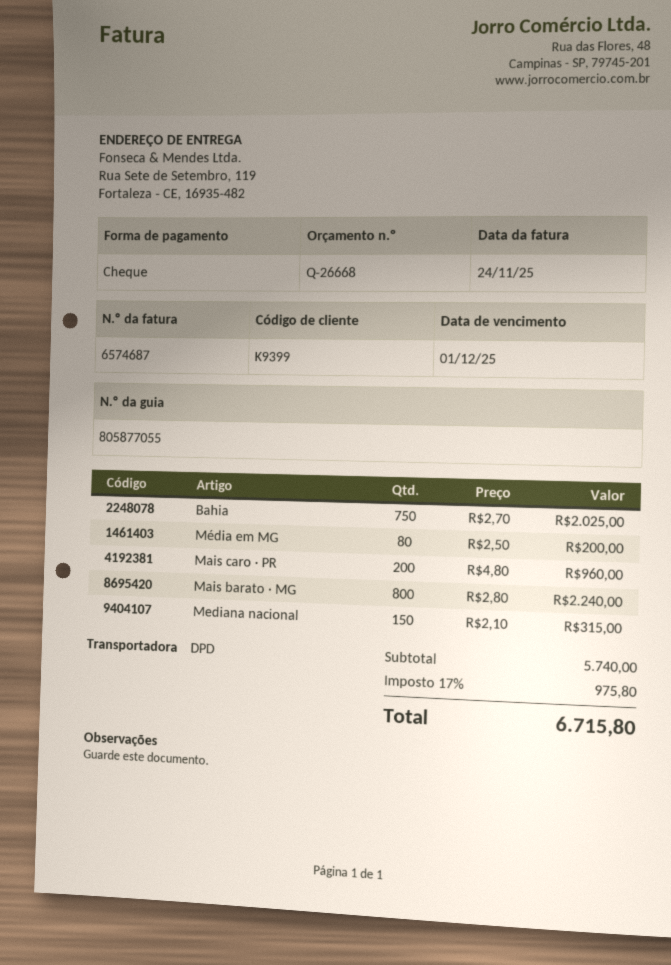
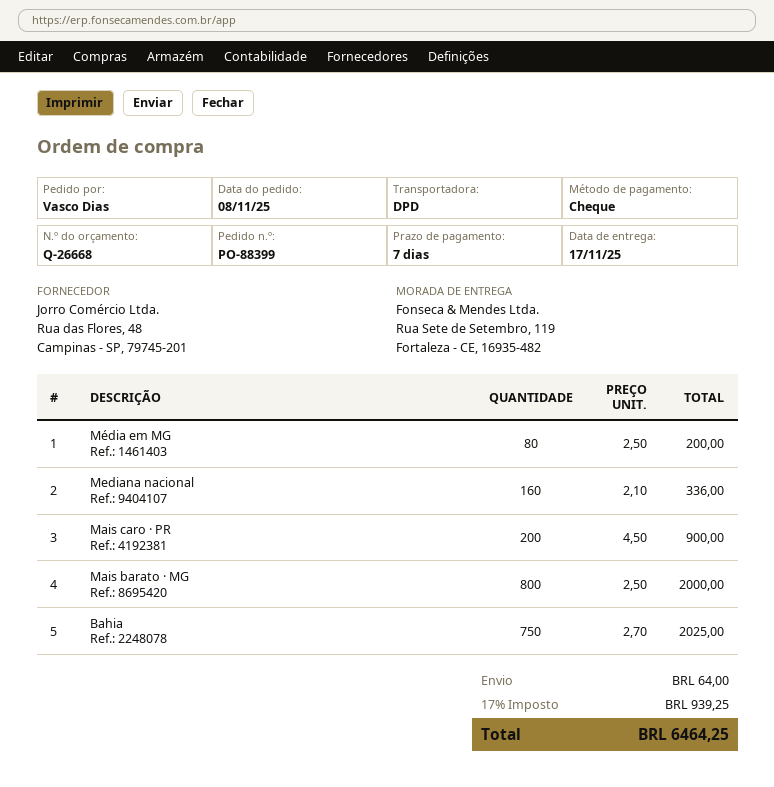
Mais caro · PR: 200 x 4.80 = 960.00 -> 200 x 4.50 = 900.00
Mais barato · MG: 800 x 2.80 = 2240.00 -> 800 x 2.50 = 2000.00
Mediana nacional: 150 x 2.10 = 315.00 -> 160 x 2.10 = 336.00
shipping: none -> 64.00
tax: 17% = 975.80 -> 17% = 939.25
total: 6715.80 -> 6464.25

